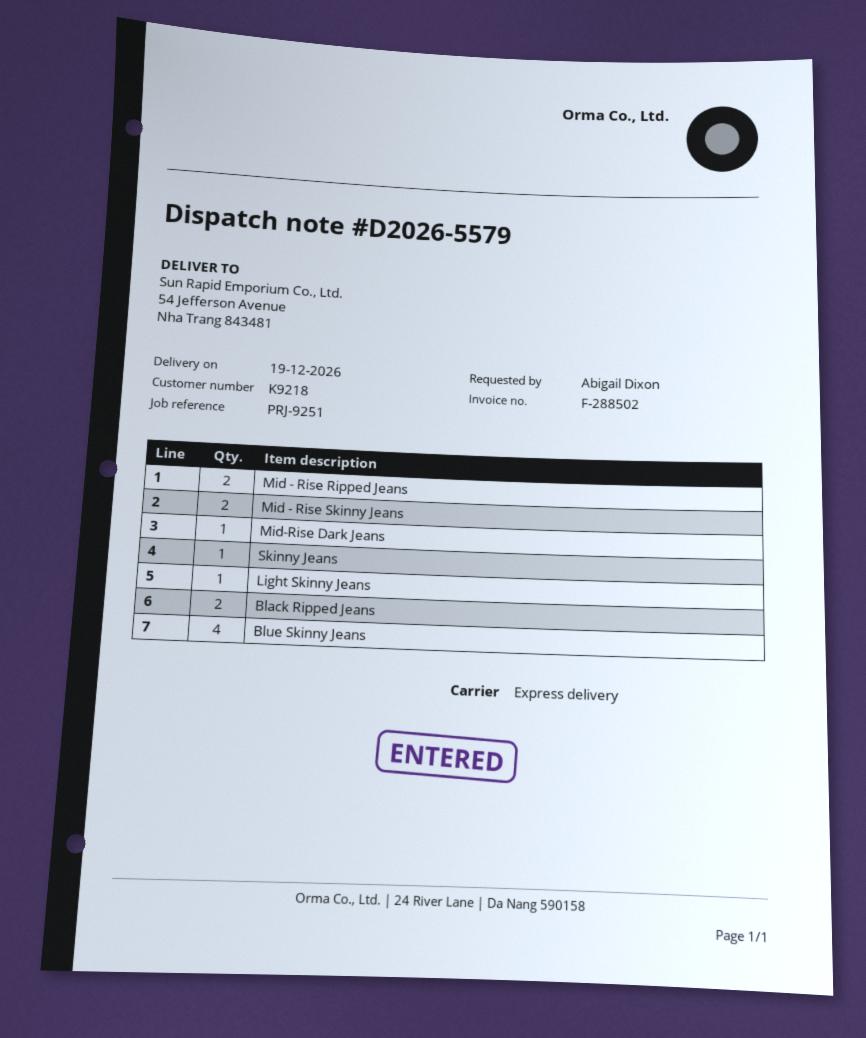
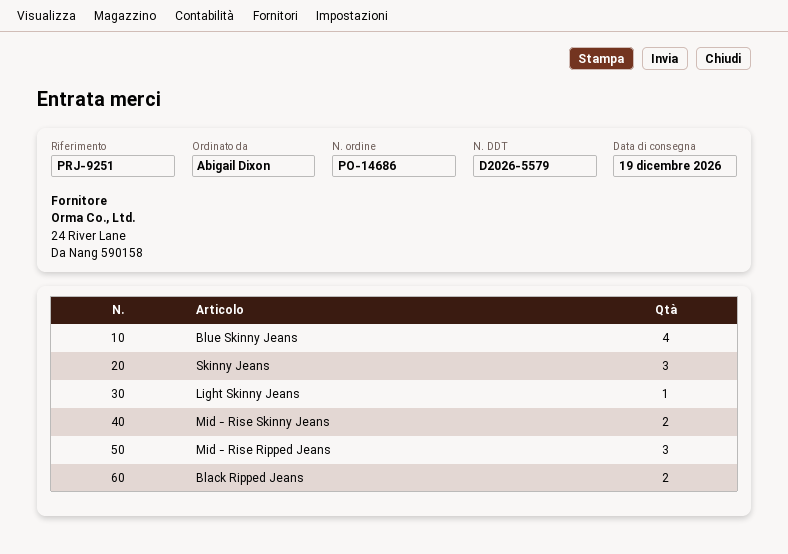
Mid - Rise Ripped Jeans: 2 -> 3
Mid-Rise Dark Jeans: 1 -> none
Skinny Jeans: 1 -> 3

